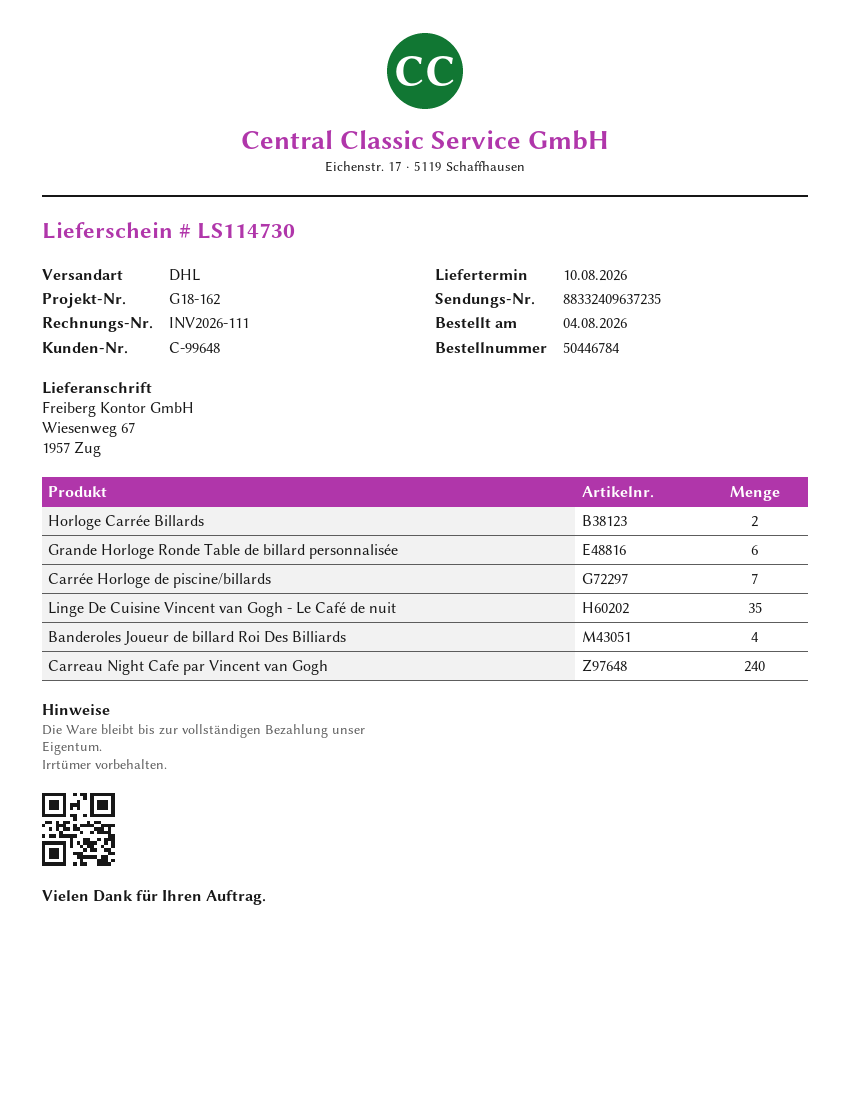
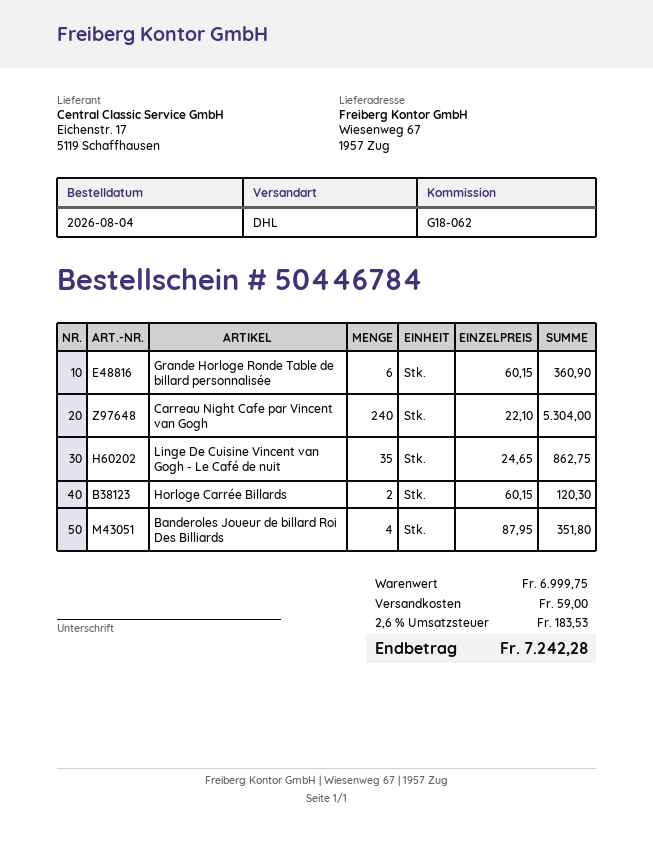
reference: G18-162 -> G18-062
Carrée Horloge de piscine/billards: 7 -> none

